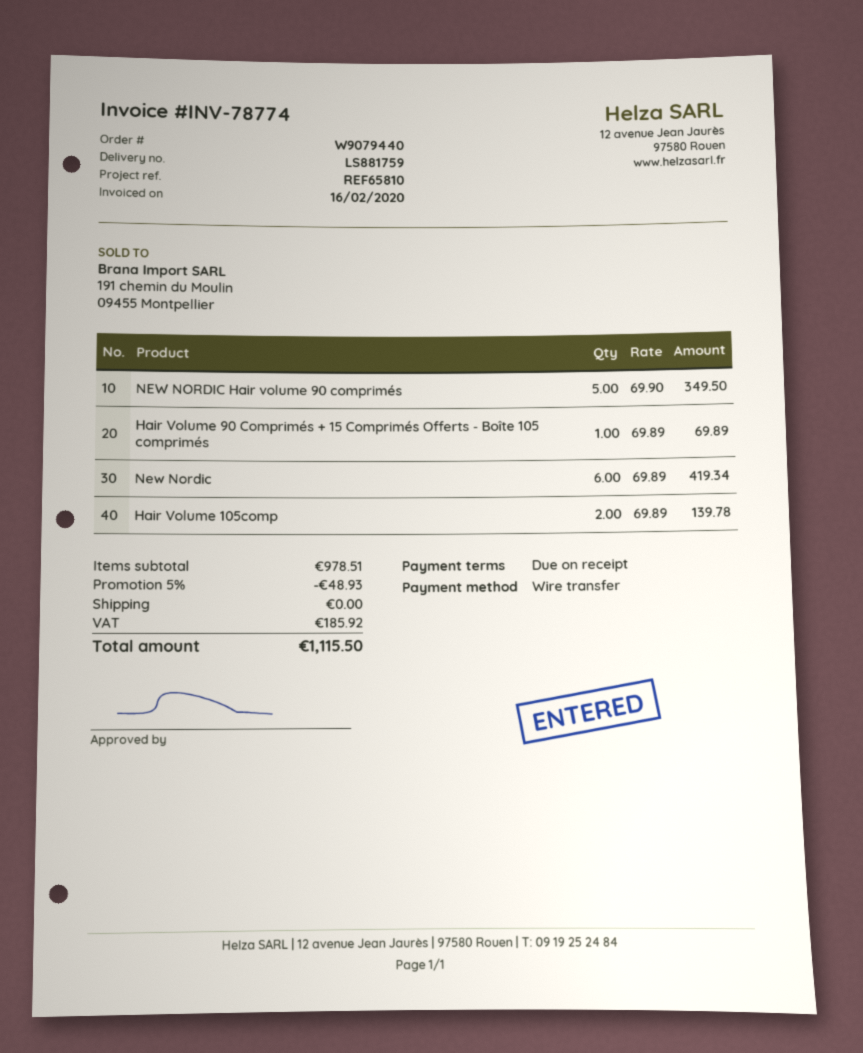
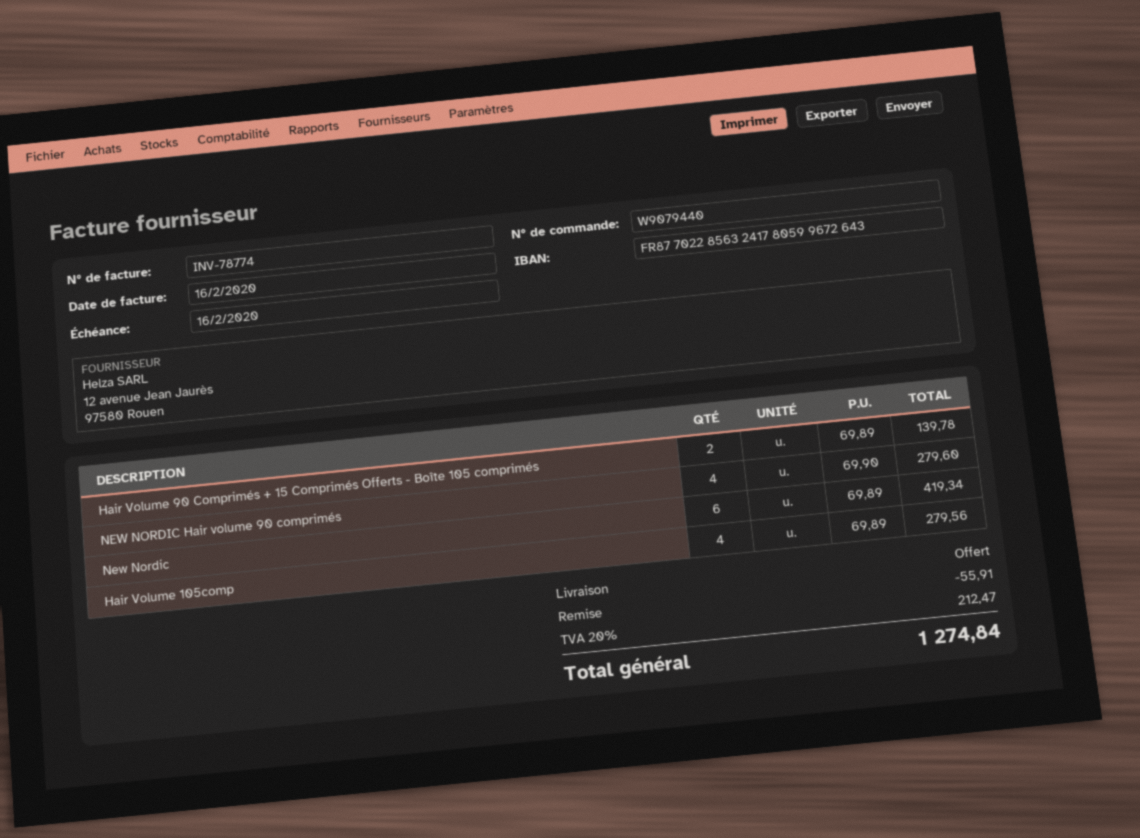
NEW NORDIC Hair volume 90 comprimés: 5 x 69.90 = 349.50 -> 4 x 69.90 = 279.60
Hair Volume 90 Comprimés + 15 Comprimés Offerts - Boîte 105 comprimés: 1 x 69.89 = 69.89 -> 2 x 69.89 = 139.78
Hair Volume 105comp: 2 x 69.89 = 139.78 -> 4 x 69.89 = 279.56
discount: 48.93 -> 55.91
tax: 185.92 -> 212.47
total: 1115.50 -> 1274.84

